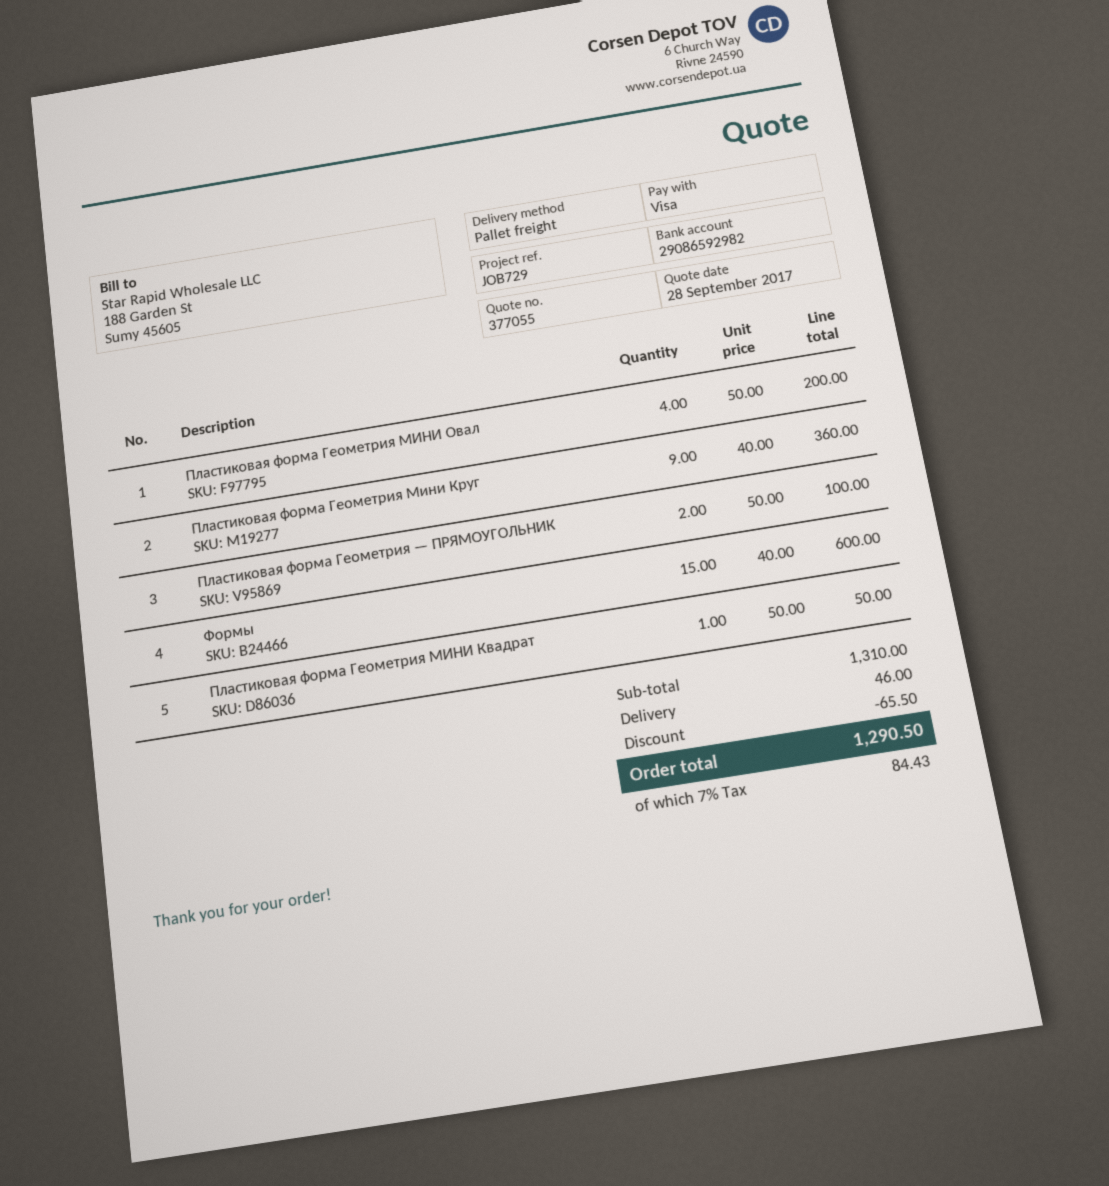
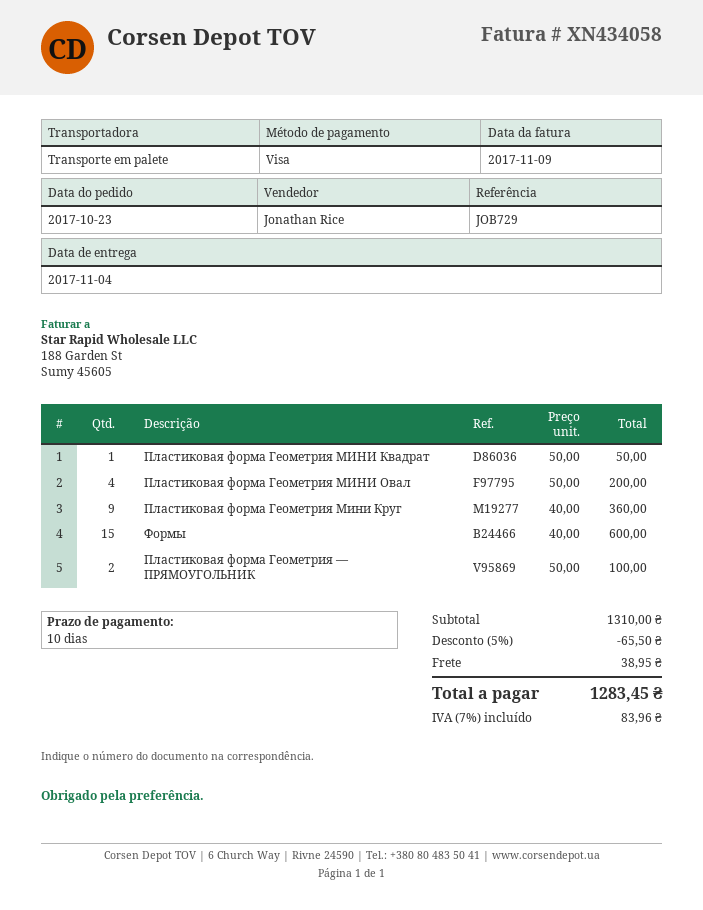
shipping: 46.00 -> 38.95
tax: 7% = 84.43 -> 7% = 83.96
total: 1290.50 -> 1283.45

